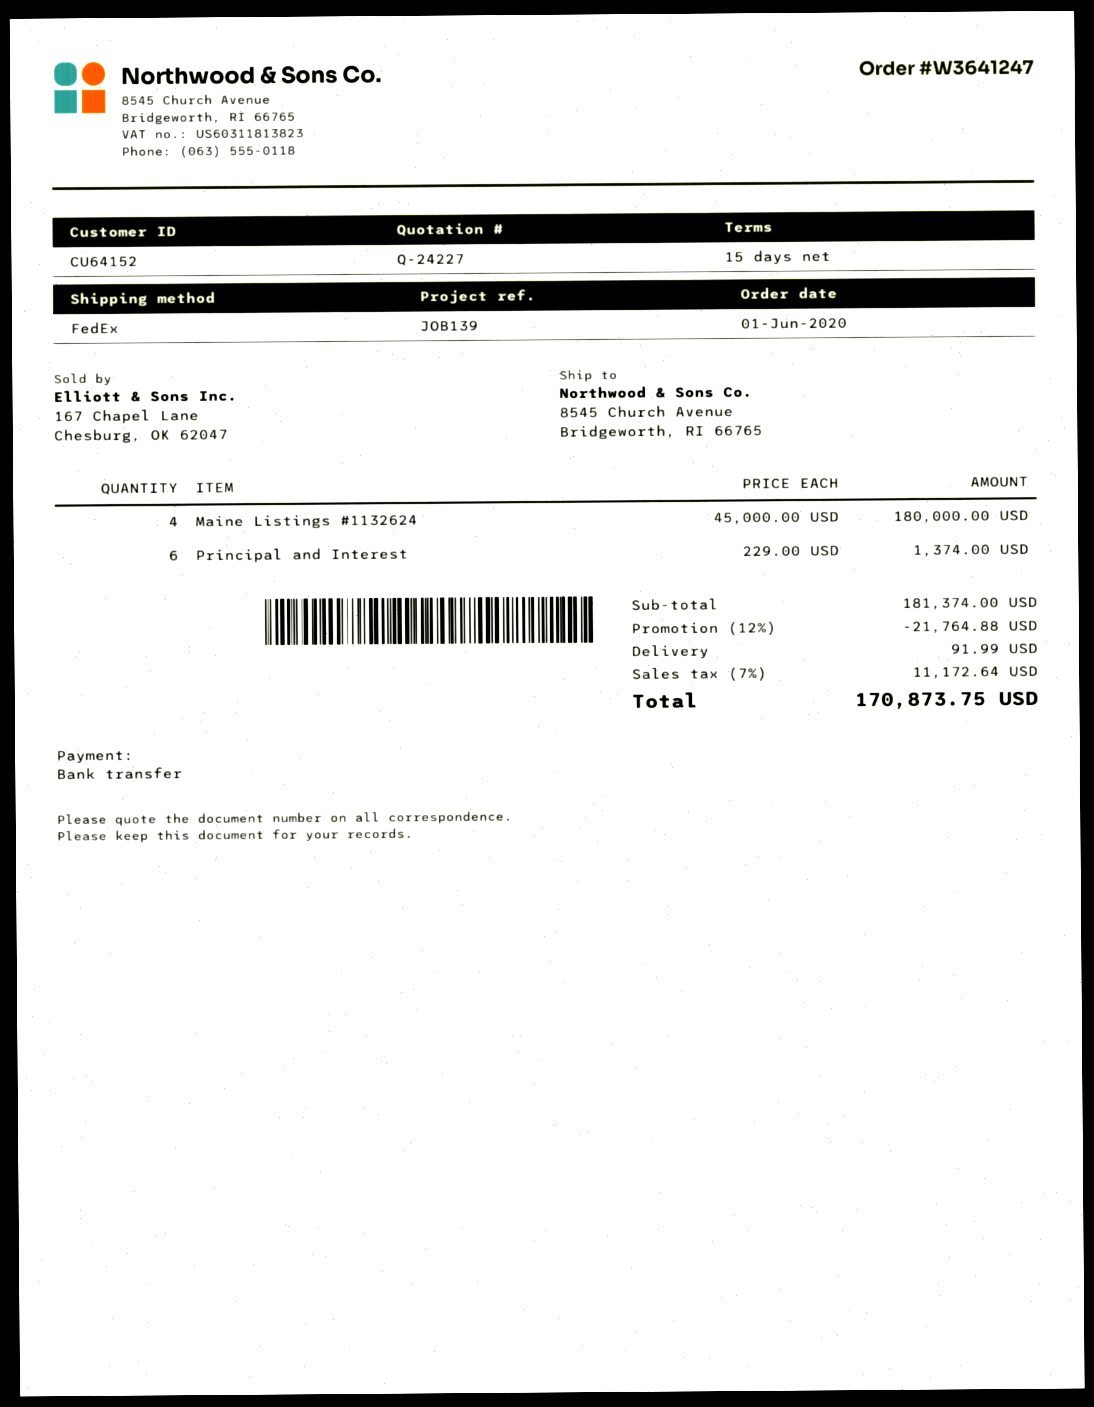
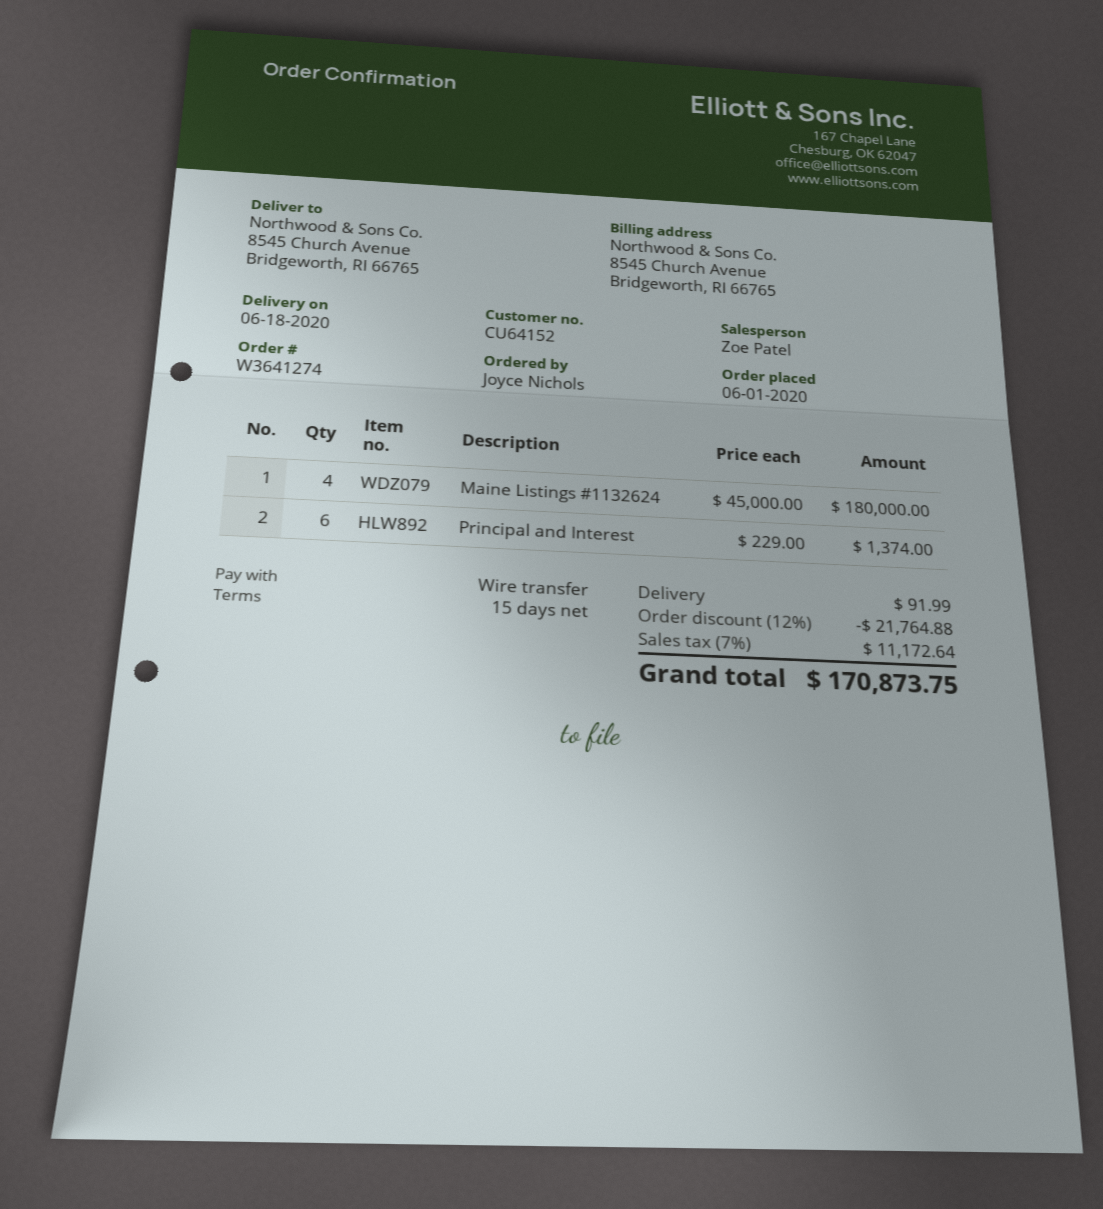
order number: W3641247 -> W3641274

